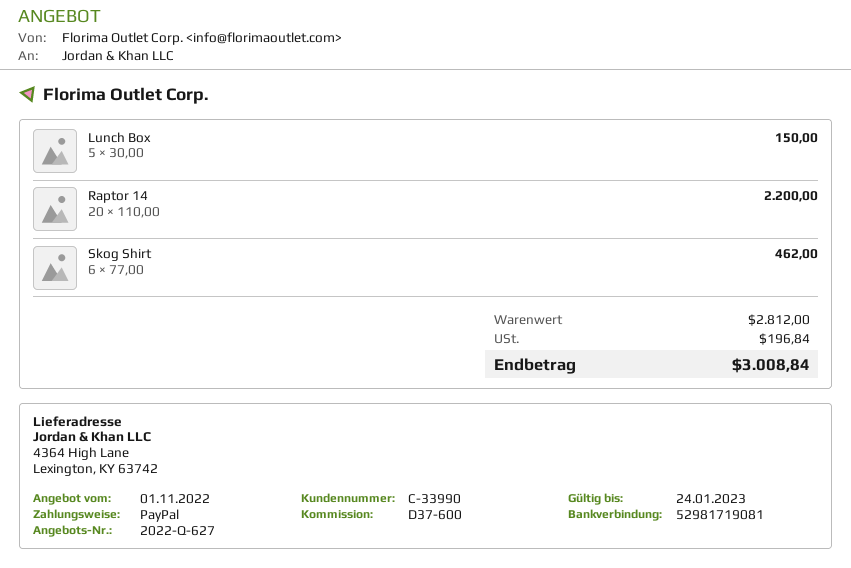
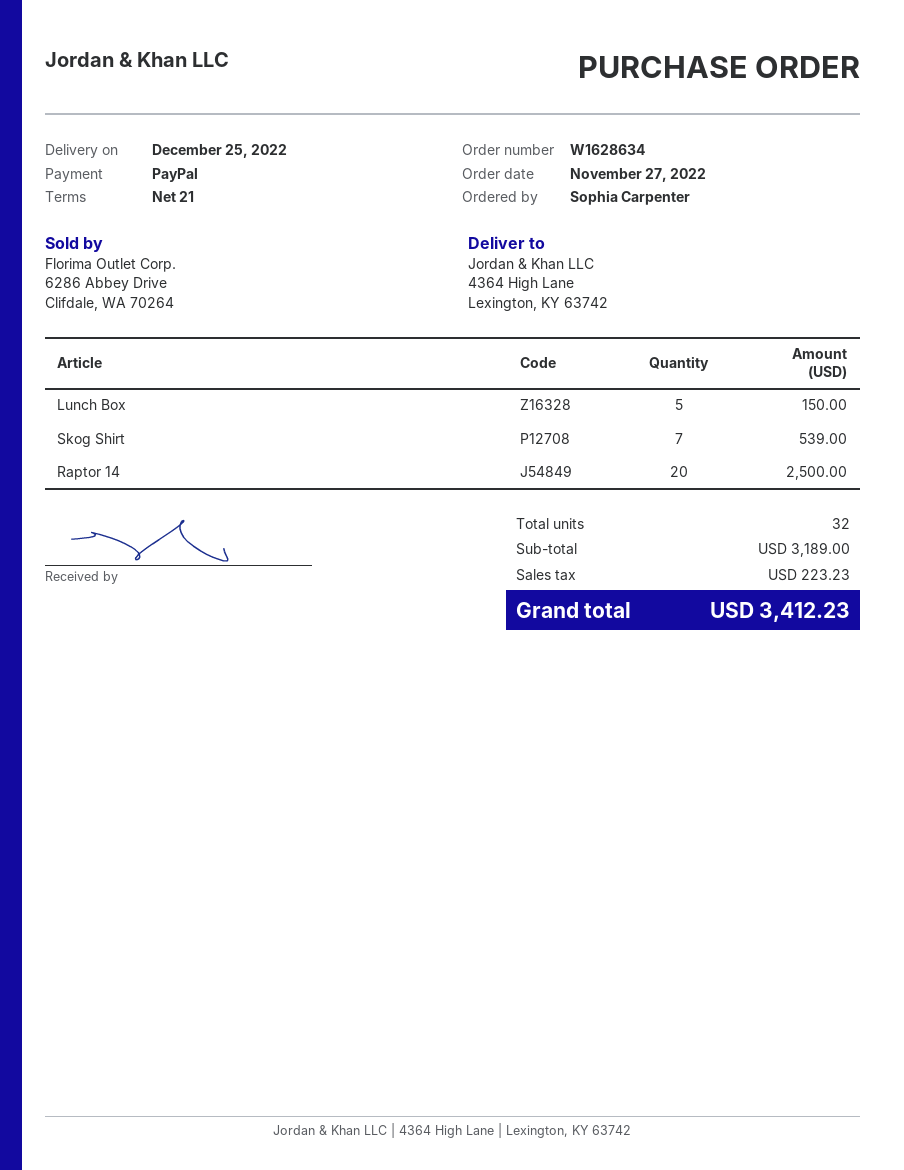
Raptor 14: 20 for 2200.00 -> 20 for 2500.00
Skog Shirt: 6 for 462.00 -> 7 for 539.00
subtotal: 2812.00 -> 3189.00
tax: 196.84 -> 223.23
total: 3008.84 -> 3412.23

